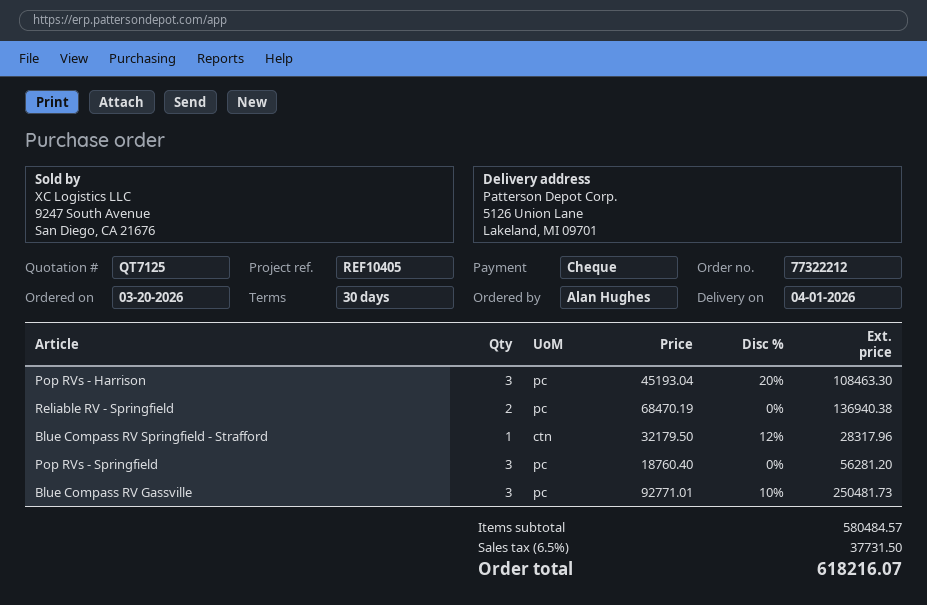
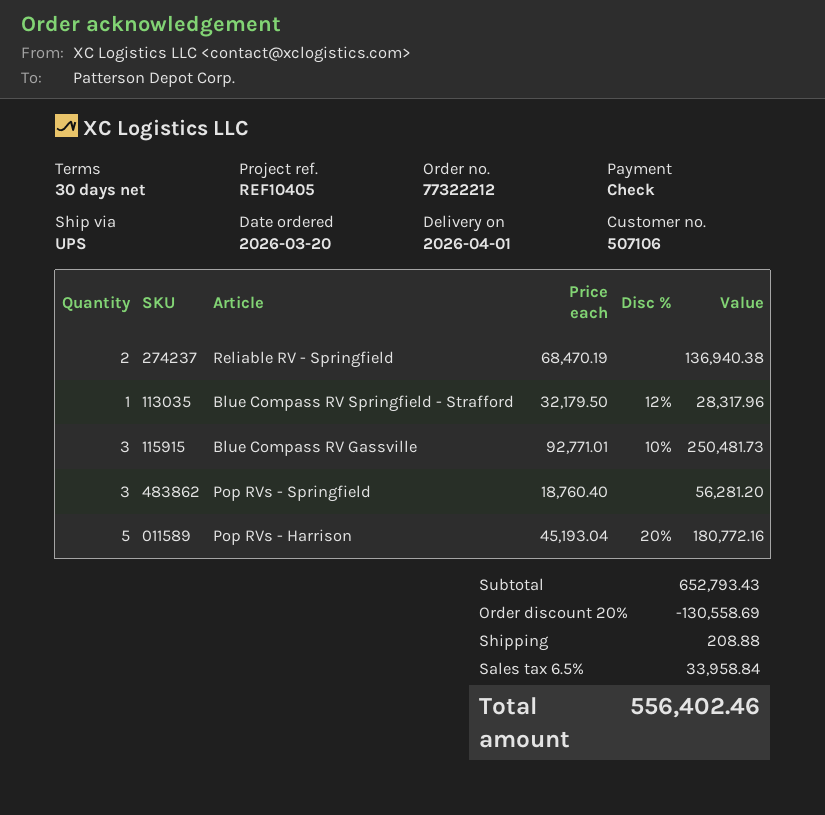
Pop RVs - Harrison: 3 x 45193.04 - 20% = 108463.30 -> 5 x 45193.04 - 20% = 180772.16
subtotal: 580484.57 -> 652793.43
discount: none -> 20% = 130558.69
shipping: none -> 208.88
tax: 6.5% = 37731.50 -> 6.5% = 33958.84
total: 618216.07 -> 556402.46

